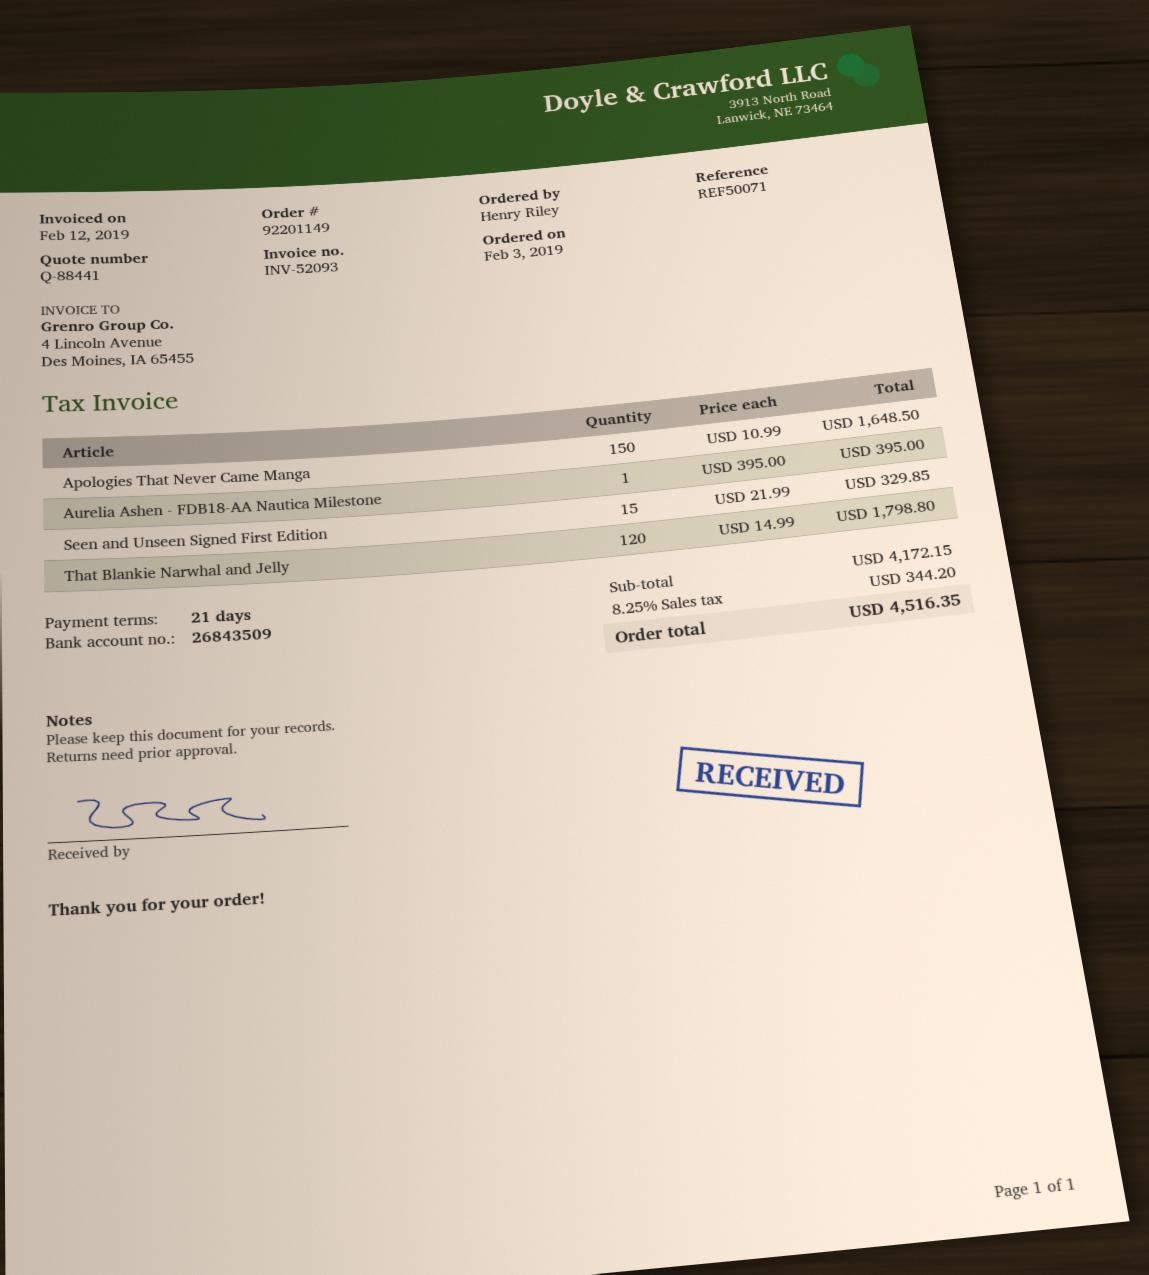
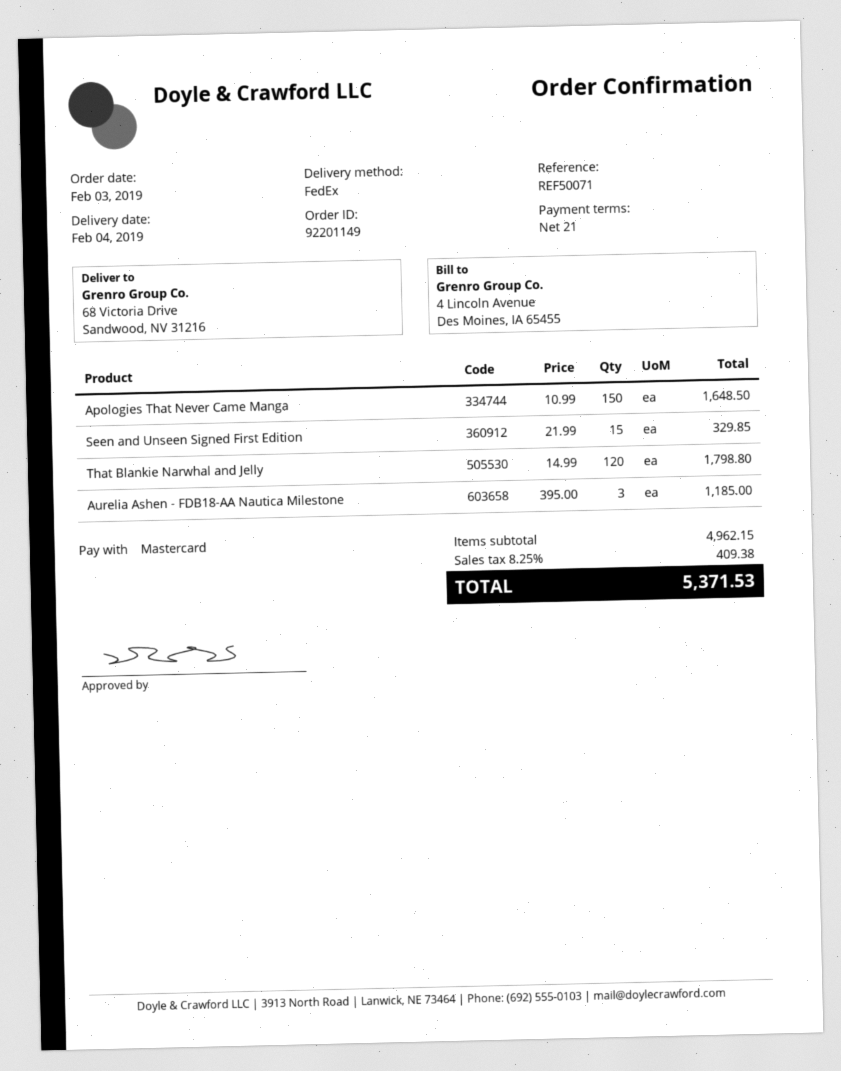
Aurelia Ashen - FDB18-AA Nautica Milestone: 1 x 395.00 = 395.00 -> 3 x 395.00 = 1185.00
subtotal: 4172.15 -> 4962.15
tax: 8.25% = 344.20 -> 8.25% = 409.38
total: 4516.35 -> 5371.53

